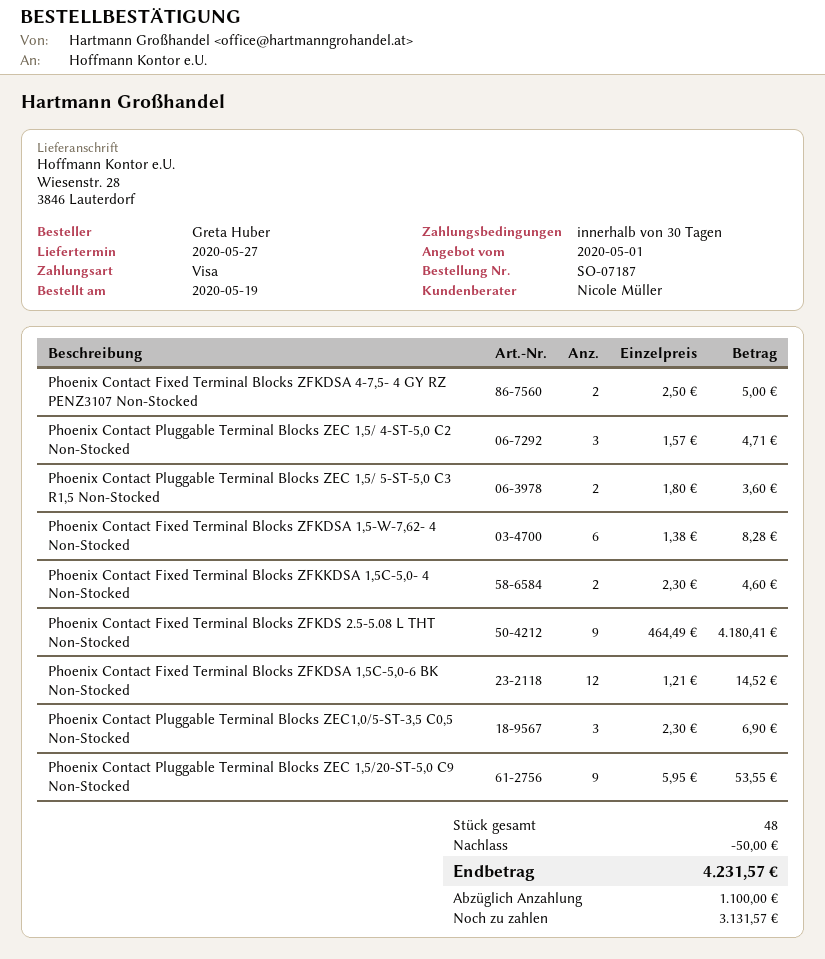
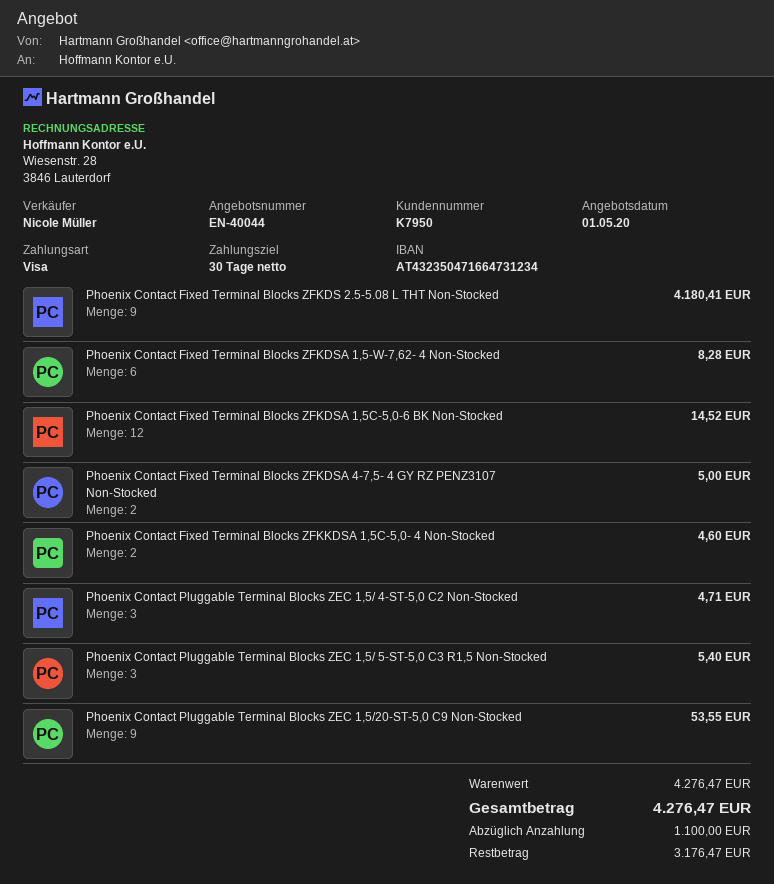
Phoenix Contact Pluggable Terminal Blocks ZEC 1,5/ 5-ST-5,0 C3 R1,5 Non-Stocked: 2 for 3.60 -> 3 for 5.40
Phoenix Contact Pluggable Terminal Blocks ZEC1,0/5-ST-3,5 C0,5 Non-Stocked: 3 for 6.90 -> none
discount: 50.00 -> none
total: 4231.57 -> 4276.47
balance: 3131.57 -> 3176.47

